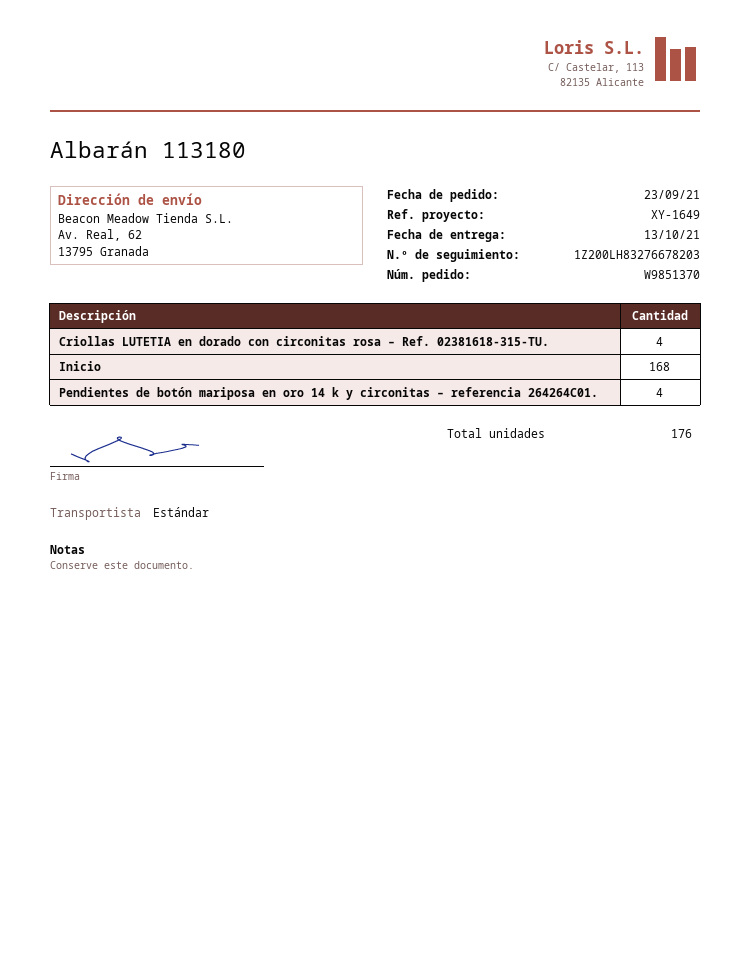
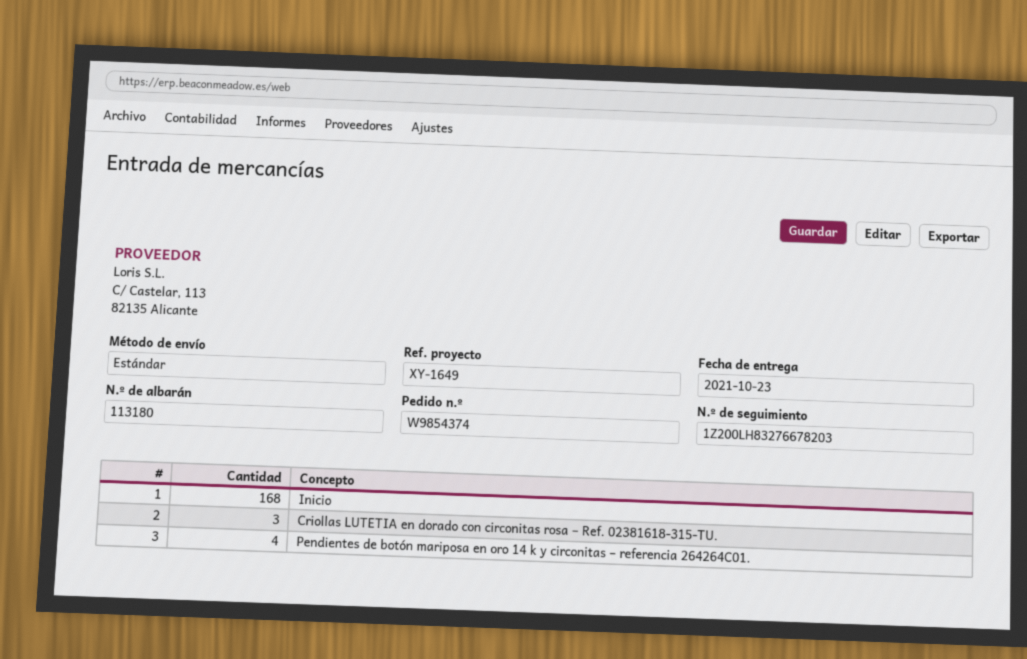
order number: W9851370 -> W9854374
delivery date: 2021-10-13 -> 2021-10-23
Criollas LUTETIA en dorado con circonitas rosa – Ref. 02381618-315-TU.: 4 -> 3

